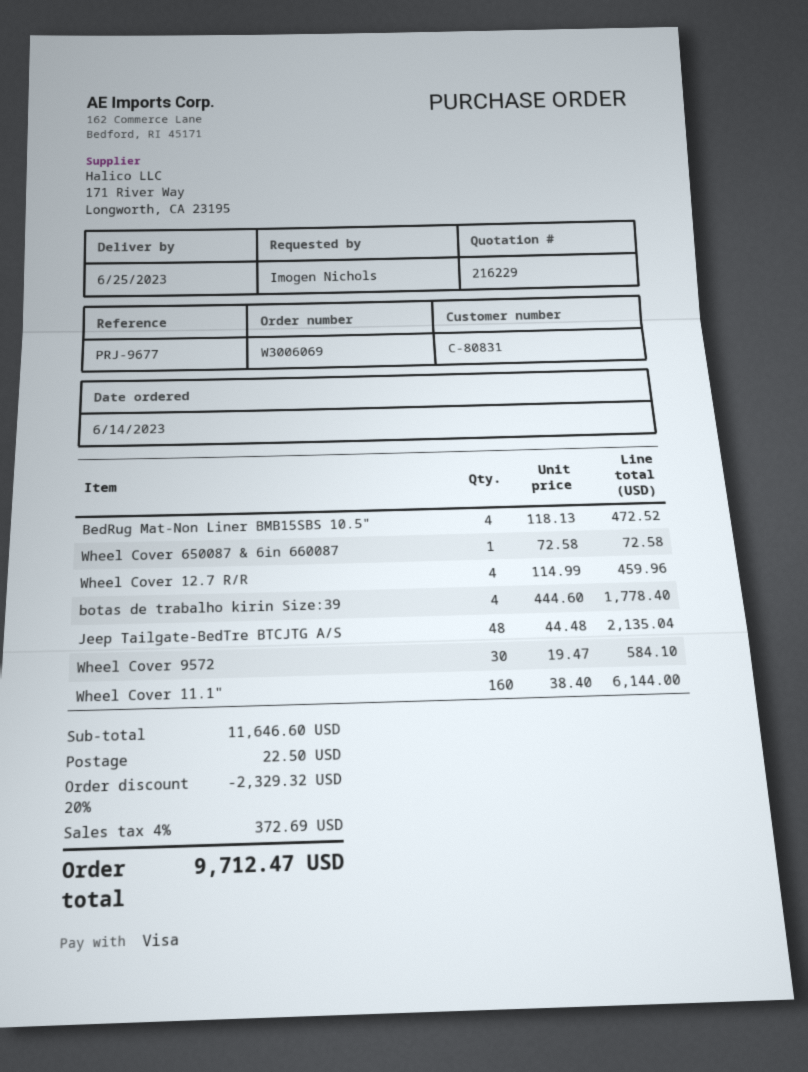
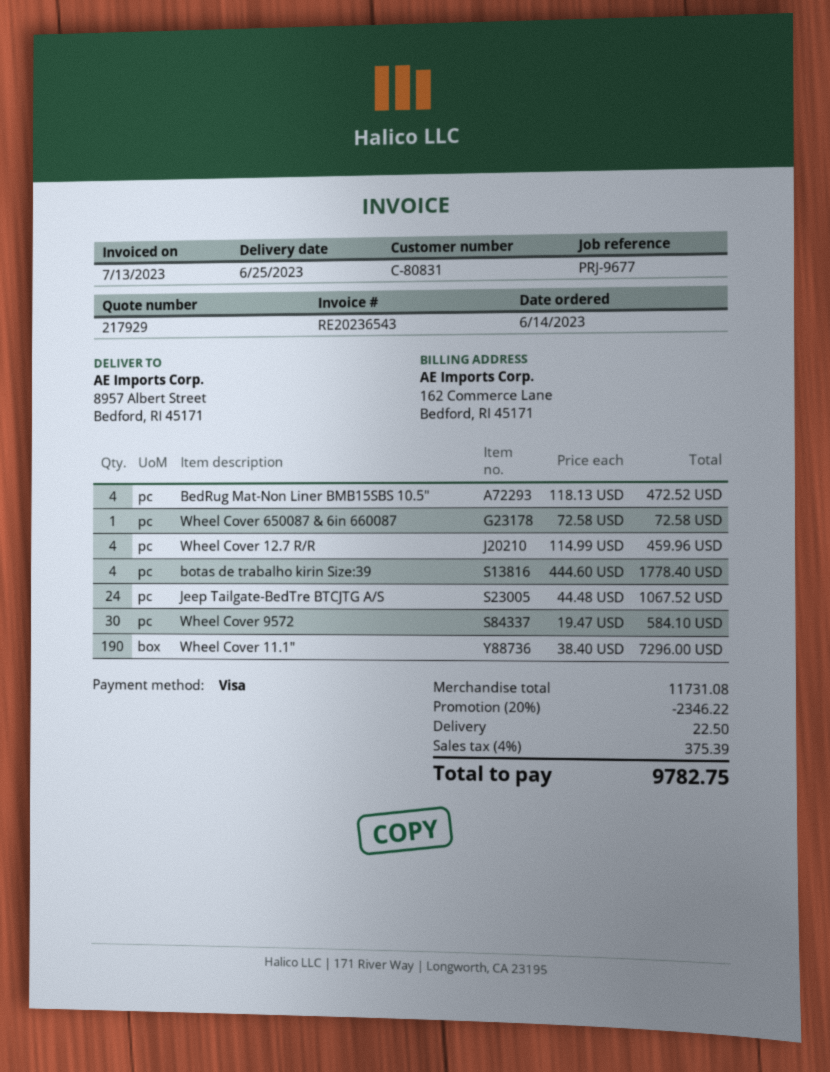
quote number: 216229 -> 217929
Jeep Tailgate-BedTre BTCJTG A/S: 48 x 44.48 = 2135.04 -> 24 x 44.48 = 1067.52
Wheel Cover 11.1": 160 x 38.40 = 6144.00 -> 190 x 38.40 = 7296.00
subtotal: 11646.60 -> 11731.08
discount: 20% = 2329.32 -> 20% = 2346.22
tax: 4% = 372.69 -> 4% = 375.39
total: 9712.47 -> 9782.75

